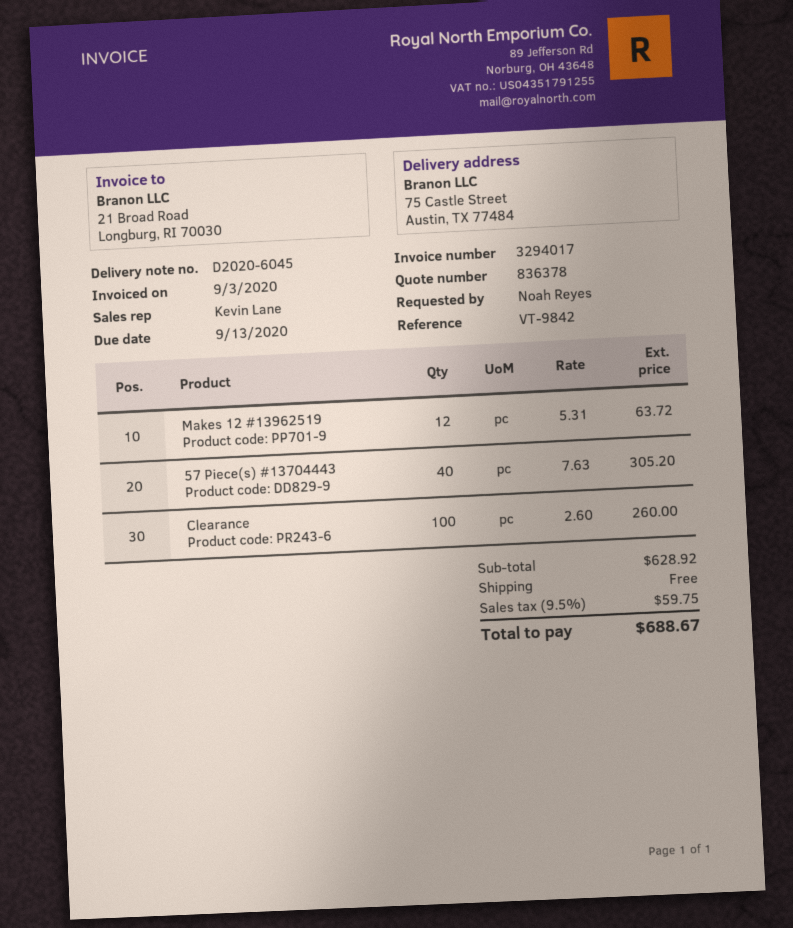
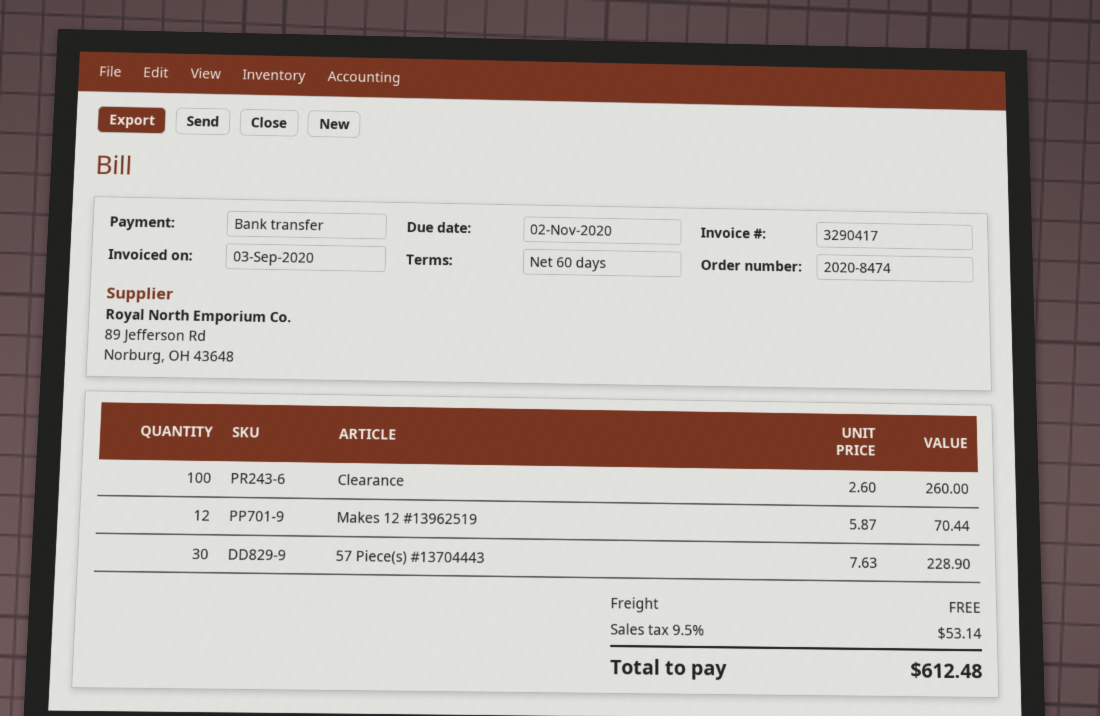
invoice number: 3294017 -> 3290417
due date: 2020-09-13 -> 2020-11-02
Makes 12 #13962519: 12 x 5.31 = 63.72 -> 12 x 5.87 = 70.44
57 Piece(s) #13704443: 40 x 7.63 = 305.20 -> 30 x 7.63 = 228.90
tax: 9.5% = 59.75 -> 9.5% = 53.14
total: 688.67 -> 612.48

